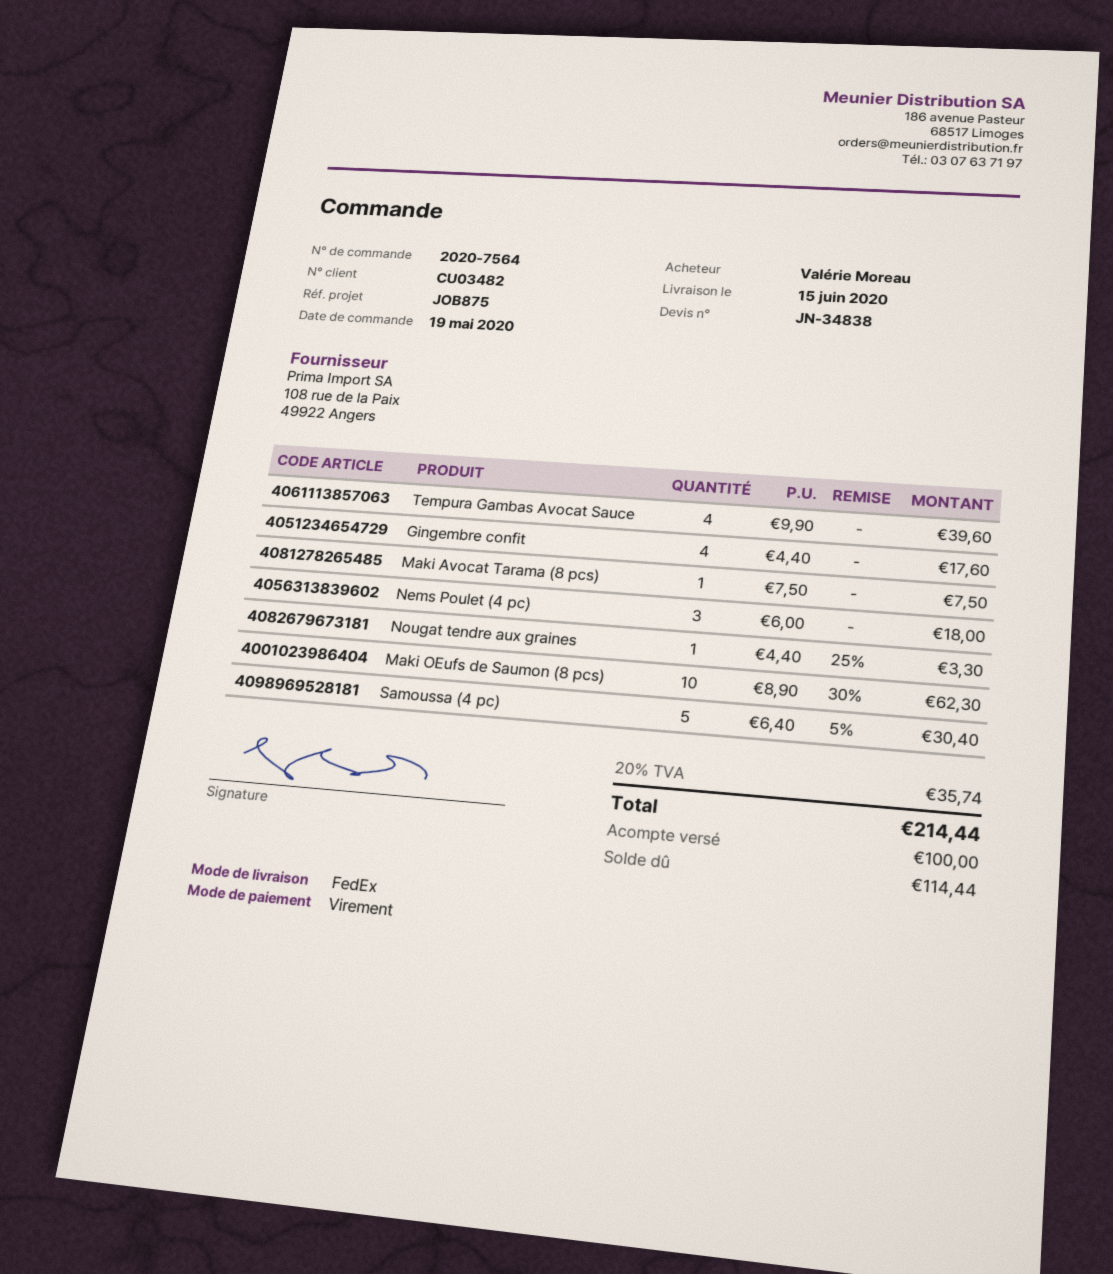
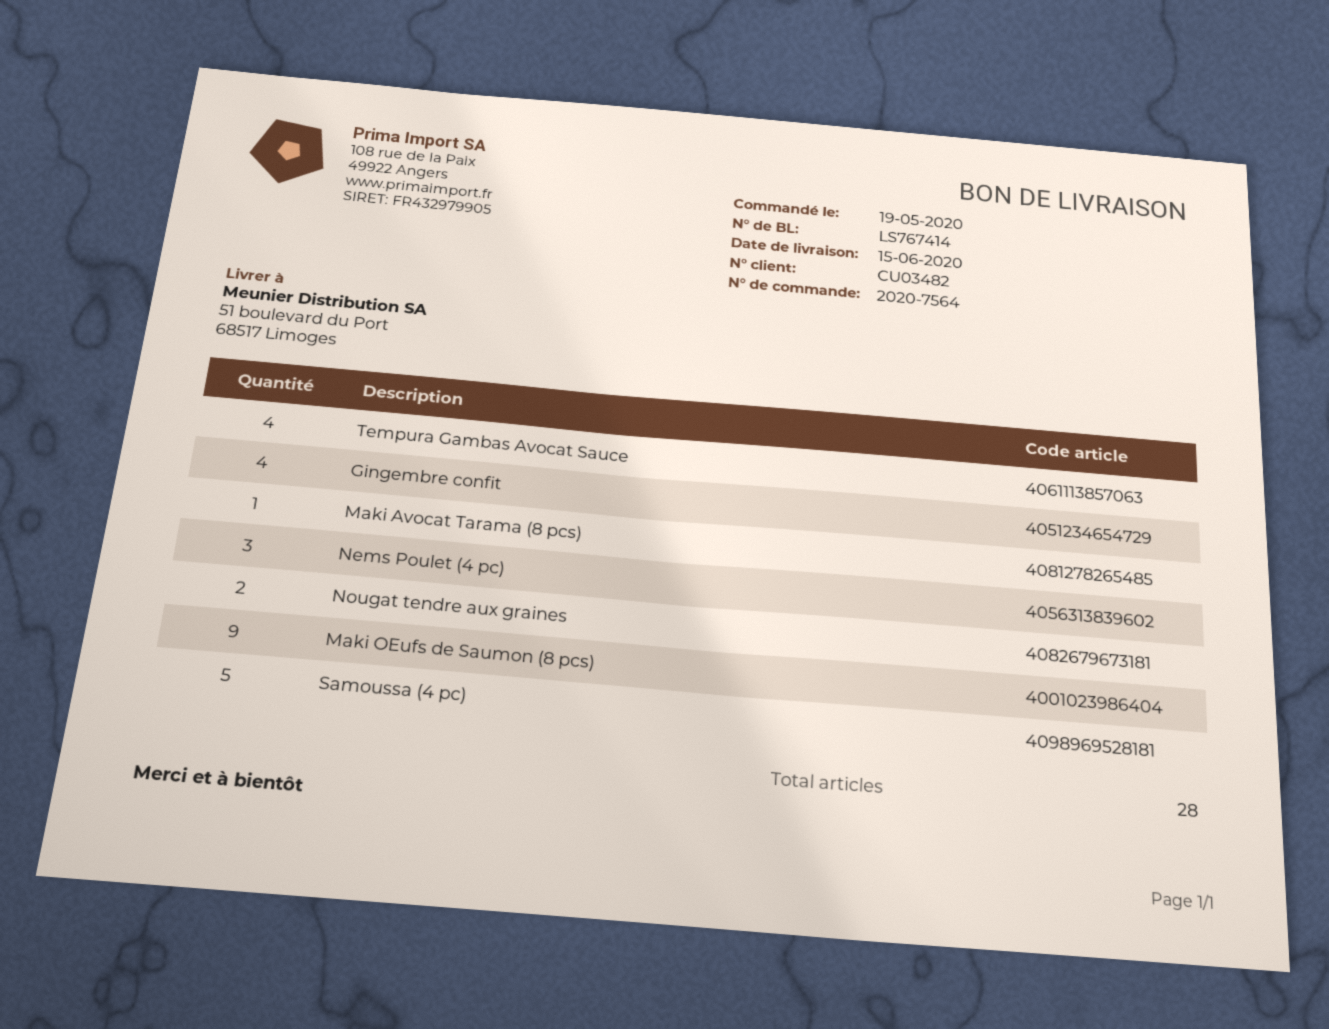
Nougat tendre aux graines: 1 -> 2
Maki OEufs de Saumon (8 pcs): 10 -> 9

